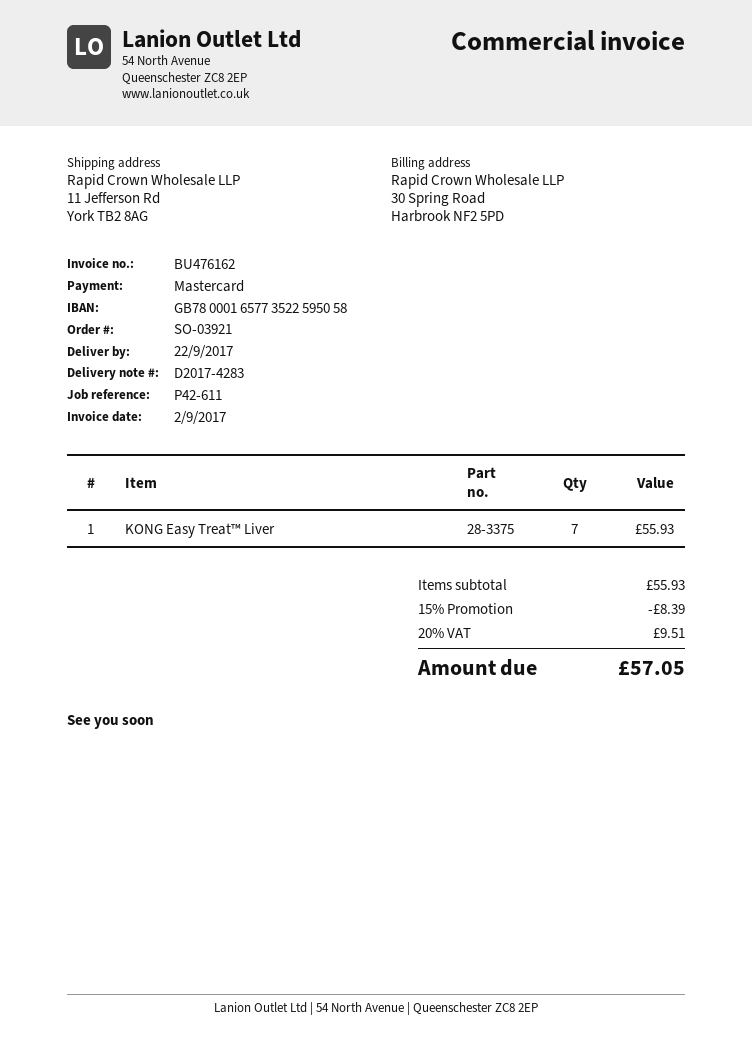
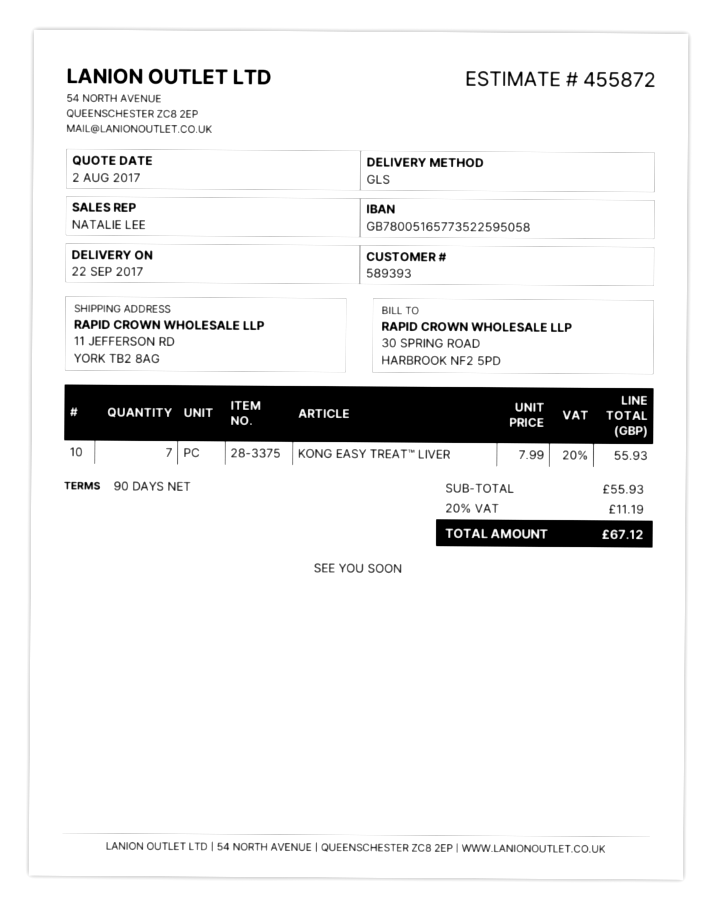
bank account: GB78000165773522595058 -> GB78005165773522595058
discount: 15% = 8.39 -> none
tax: 20% = 9.51 -> 20% = 11.19
total: 57.05 -> 67.12

